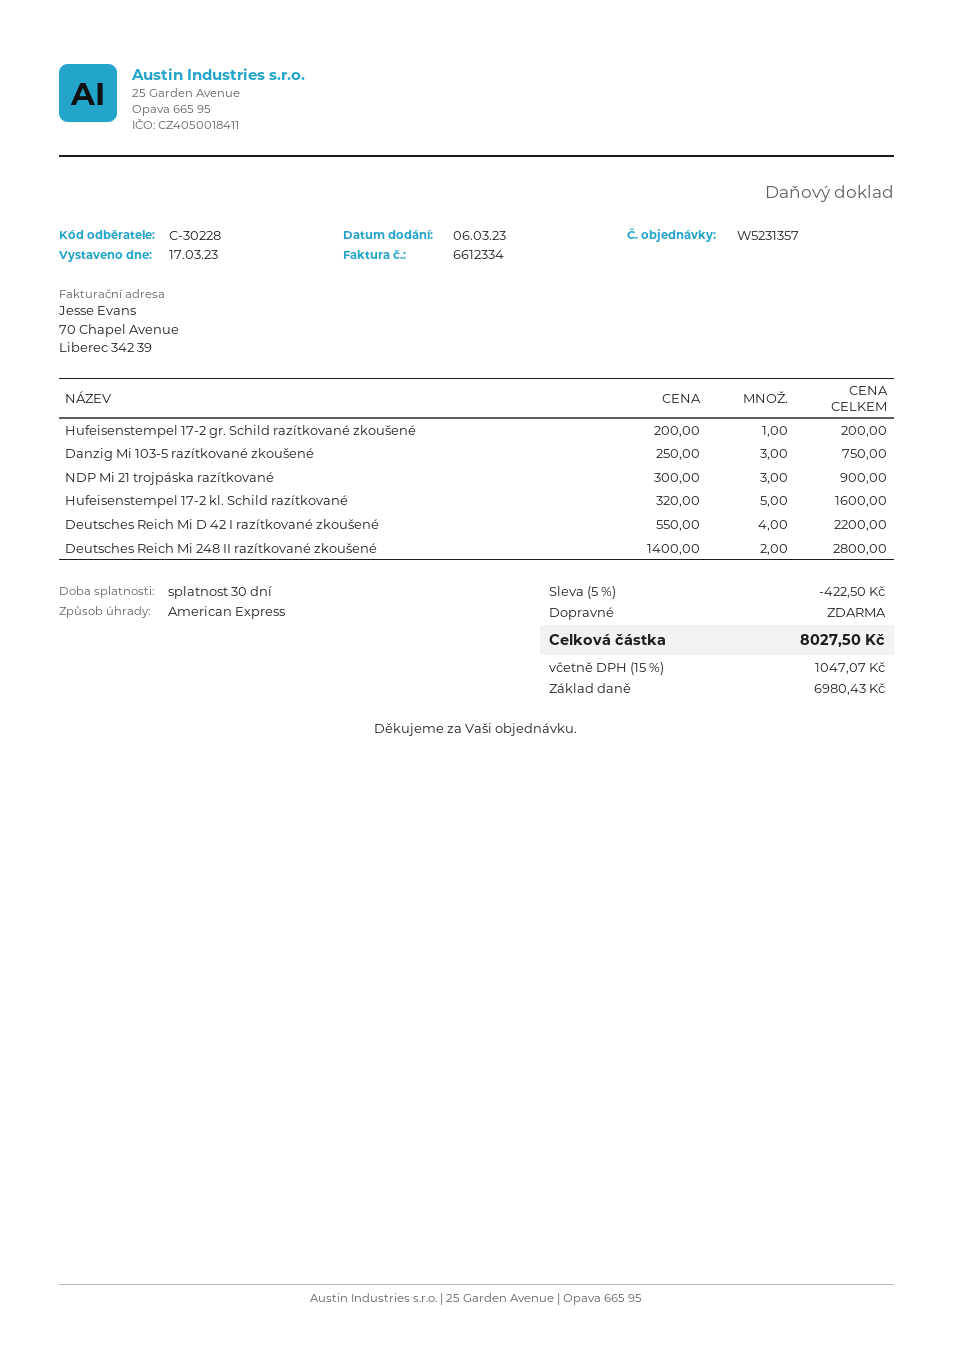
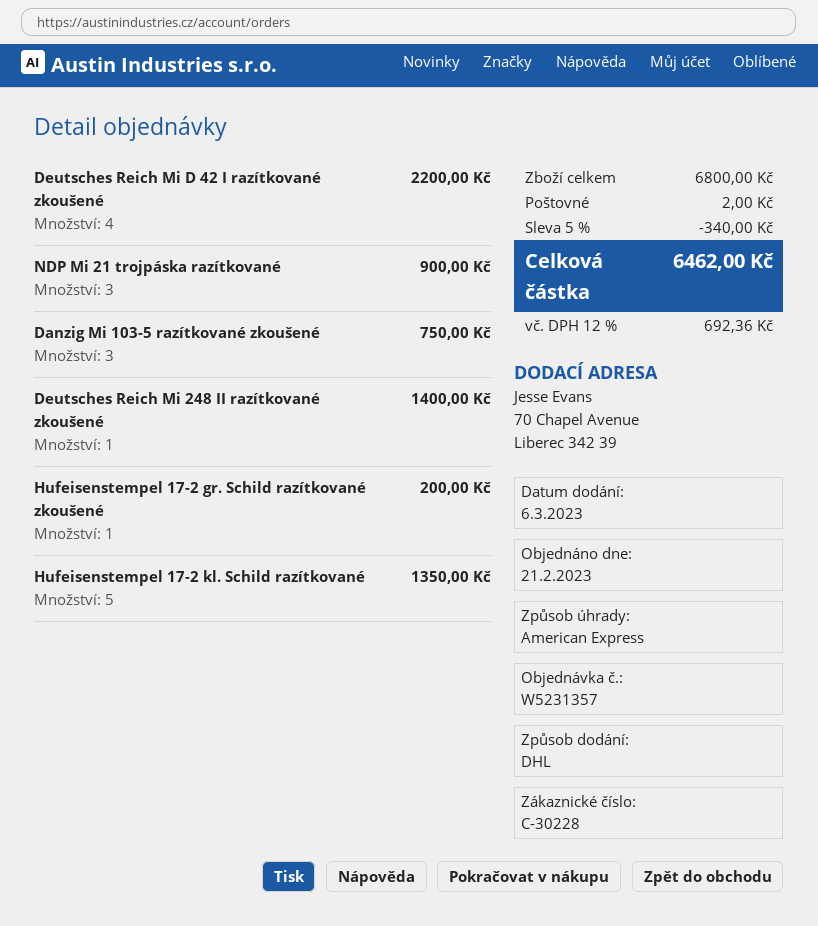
Hufeisenstempel 17-2 kl. Schild razítkované: 5 for 1600.00 -> 5 for 1350.00
Deutsches Reich Mi 248 II razítkované zkoušené: 2 for 2800.00 -> 1 for 1400.00
discount: 5% = 422.50 -> 5% = 340.00
shipping: 0.00 -> 2.00
tax: 15% = 1047.07 -> 12% = 692.36
total: 8027.50 -> 6462.00

